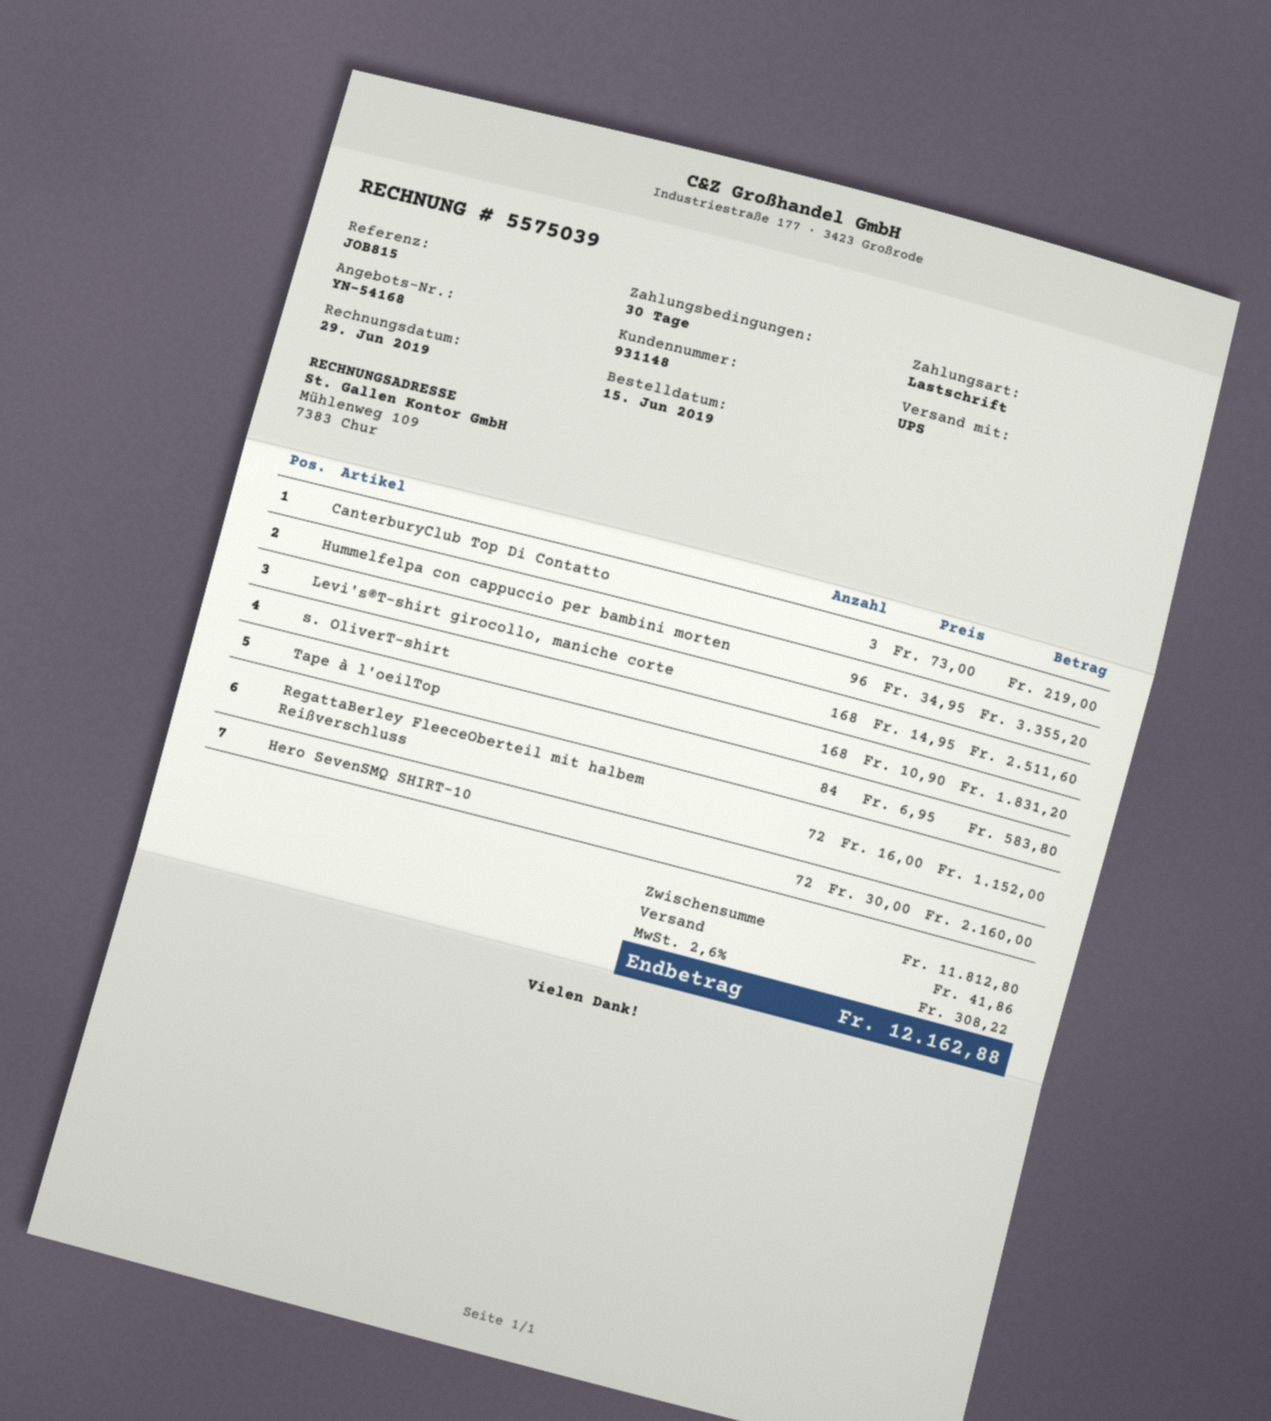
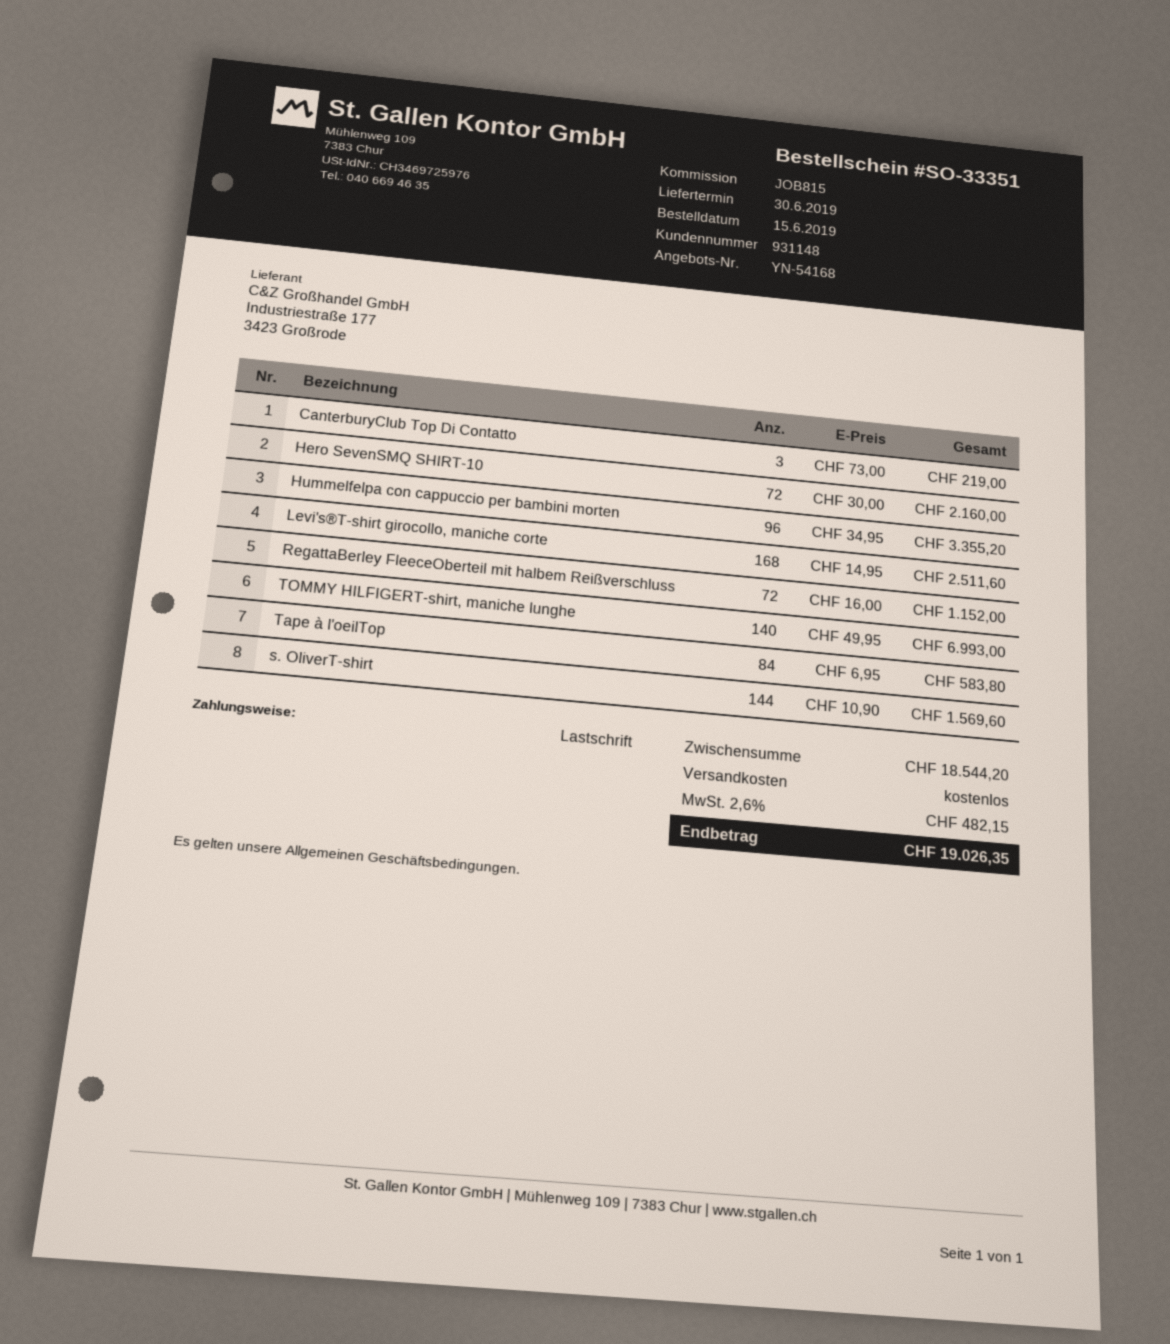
s. OliverT-shirt: 168 x 10.90 = 1831.20 -> 144 x 10.90 = 1569.60
TOMMY HILFIGERT-shirt, maniche lunghe: none -> 140 x 49.95 = 6993.00
subtotal: 11812.80 -> 18544.20
shipping: 41.86 -> 0.00
tax: 2.6% = 308.22 -> 2.6% = 482.15
total: 12162.88 -> 19026.35

